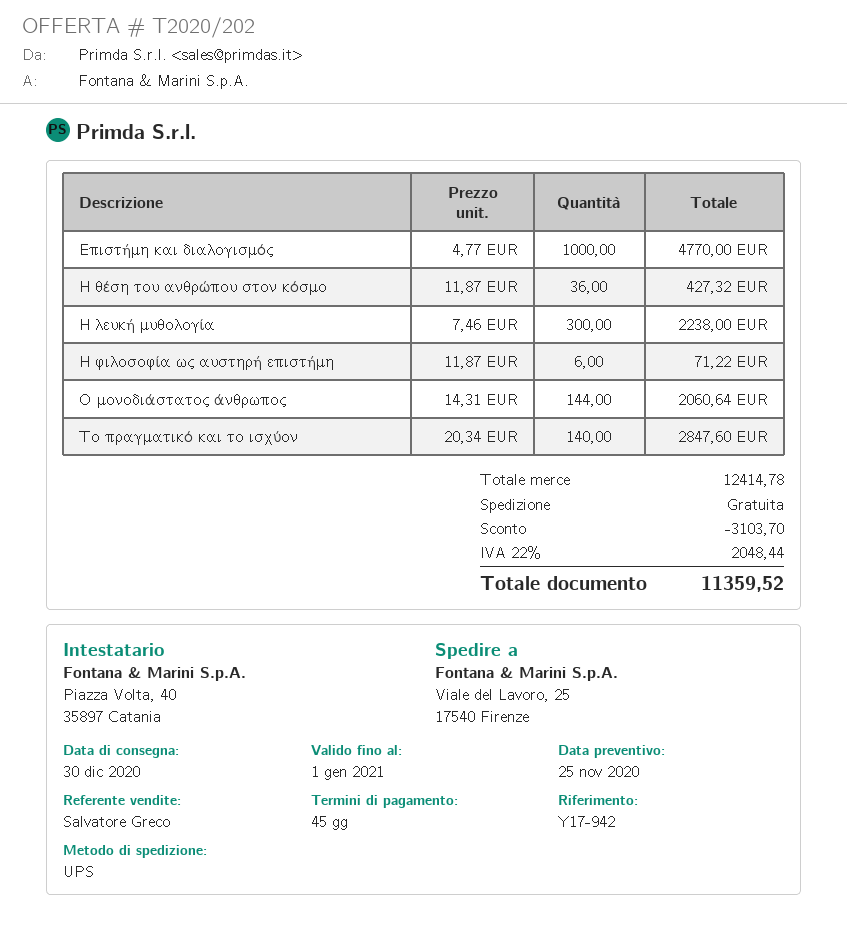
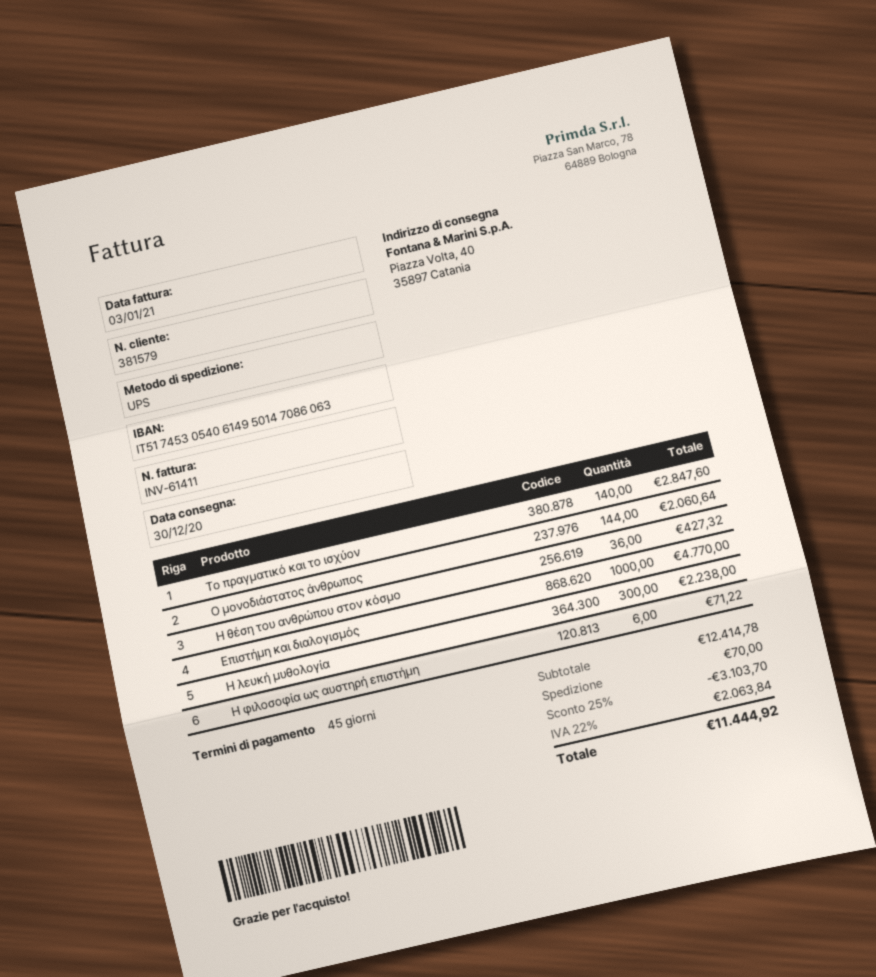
ship to: Viale del Lavoro, 25, 17540 Firenze -> Piazza Volta, 40, 35897 Catania
shipping: 0.00 -> 70.00
tax: 22% = 2048.44 -> 22% = 2063.84
total: 11359.52 -> 11444.92

